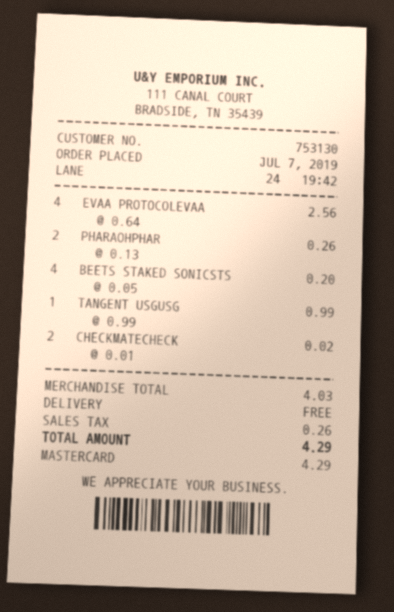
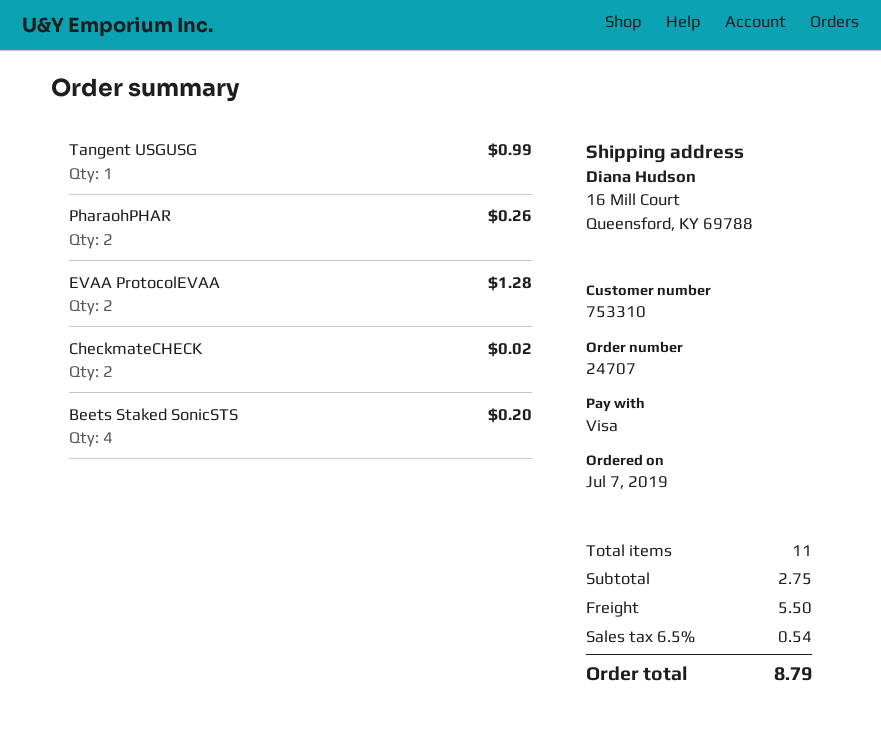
customer number: 753130 -> 753310
payment method: Mastercard -> Visa
EVAA PROTOCOLEVAA: 4 for 2.56 -> 2 for 1.28
subtotal: 4.03 -> 2.75
shipping: 0.00 -> 5.50
tax: 0.26 -> 0.54
total: 4.29 -> 8.79

